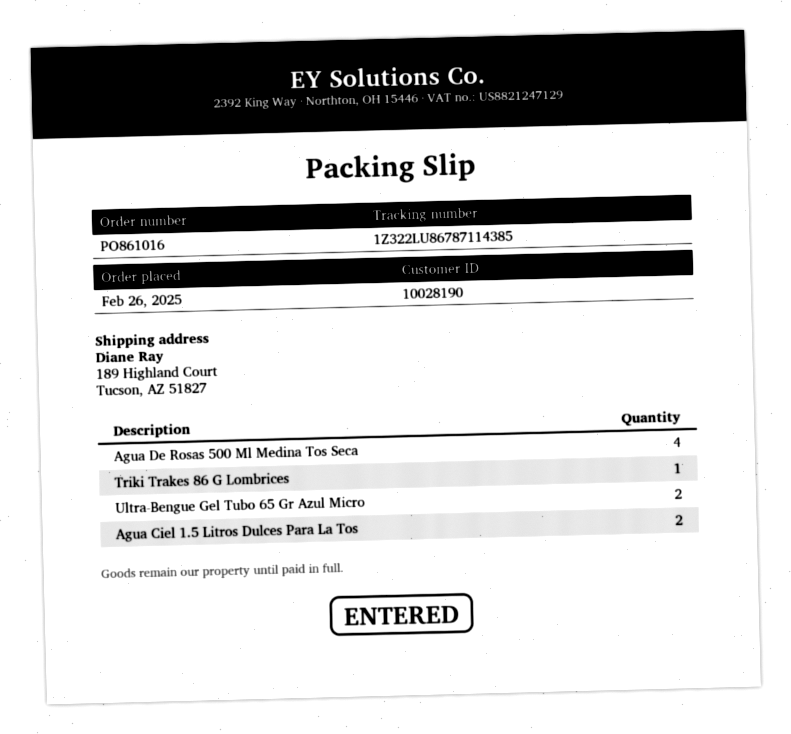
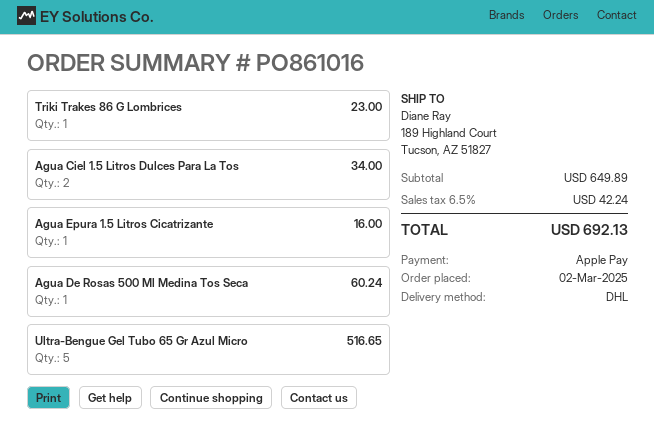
order date: 2025-02-26 -> 2025-03-02
Agua De Rosas 500 Ml Medina Tos Seca: 4 -> 1
Ultra-Bengue Gel Tubo 65 Gr Azul Micro: 2 -> 5
Agua Epura 1.5 Litros Cicatrizante: none -> 1

